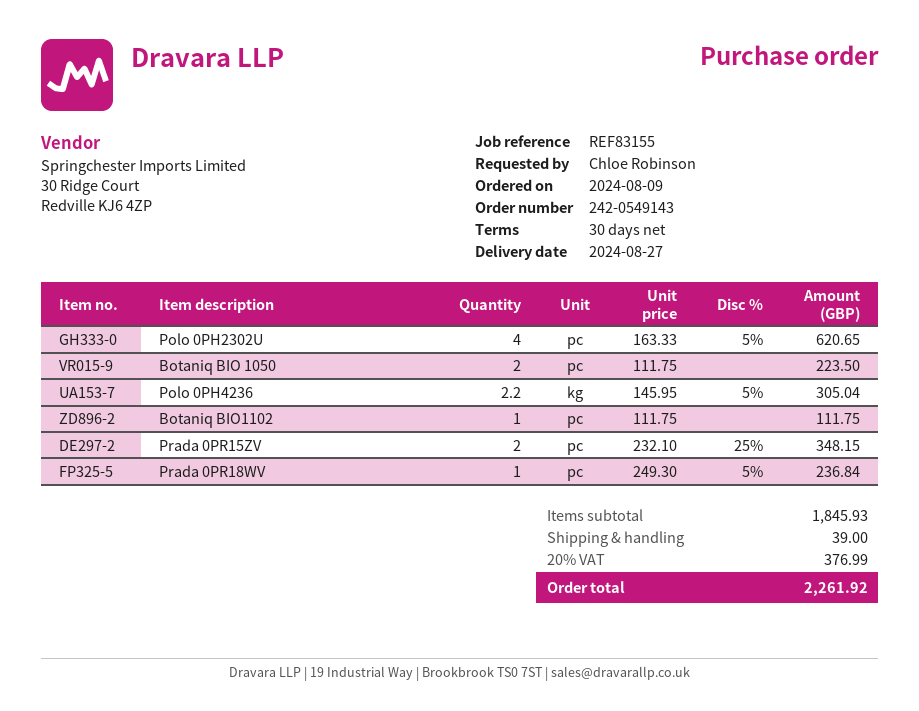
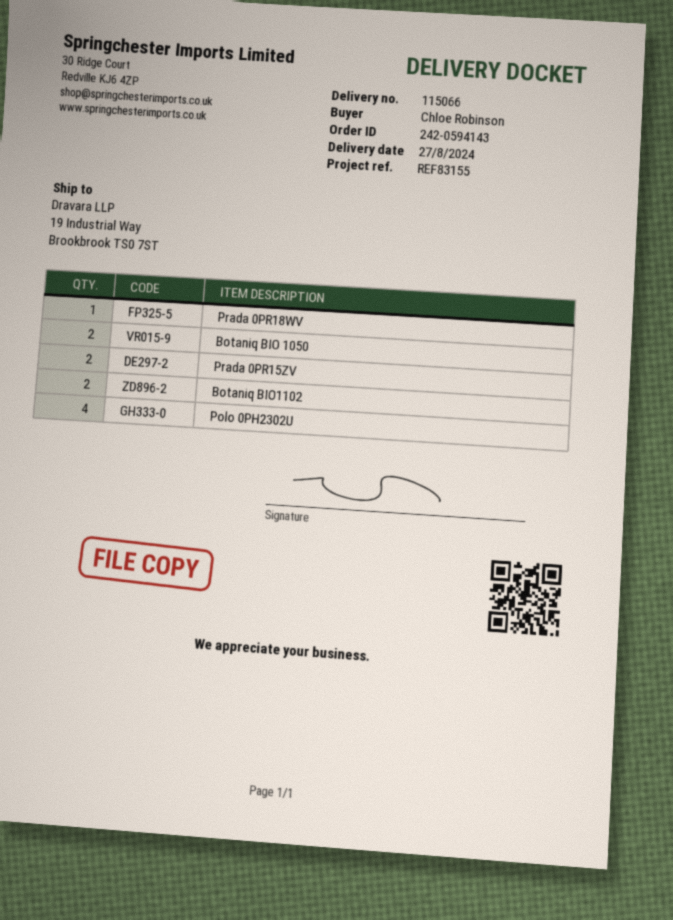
order number: 242-0549143 -> 242-0594143
Polo 0PH4236: 2.2 -> none
Botaniq BIO1102: 1 -> 2

